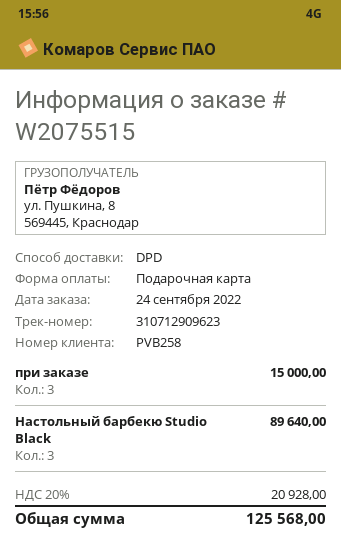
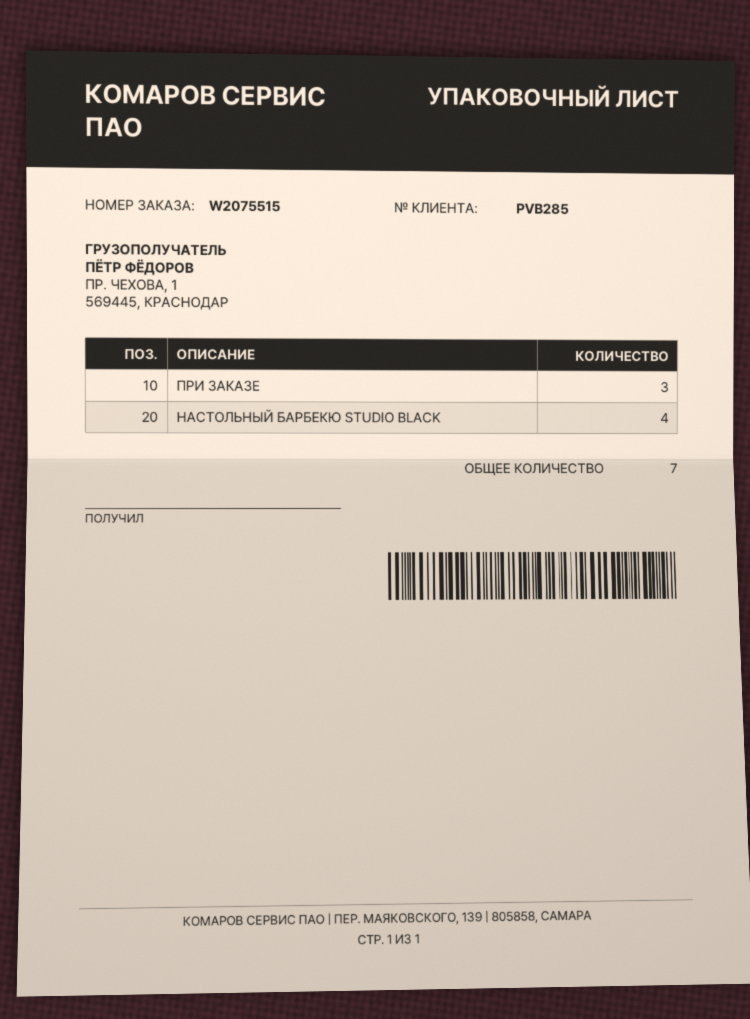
customer number: PVB258 -> PVB285
ship to: ул. Пушкина, 8, 569445, Краснодар -> ПР. ЧЕХОВА, 1, 569445, КРАСНОДАР
Настольный барбекю Studio Black: 3 -> 4

